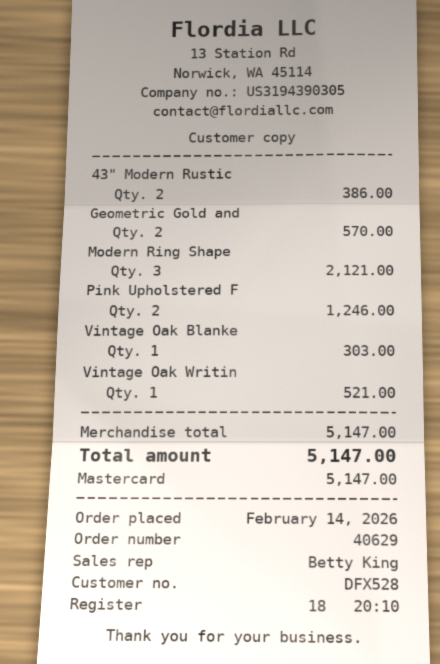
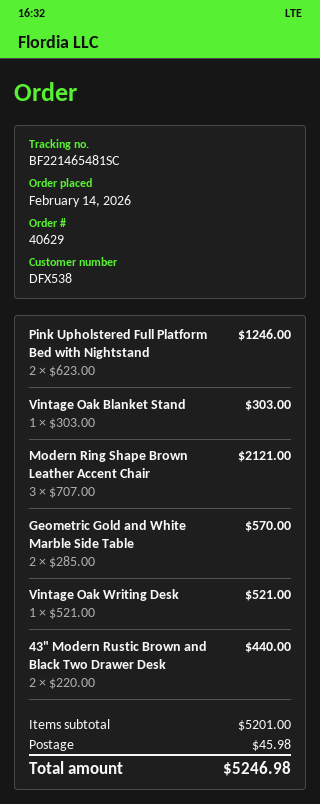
customer number: DFX528 -> DFX538
43" Modern Rustic: 2 for 386.00 -> 2 for 440.00
subtotal: 5147.00 -> 5201.00
shipping: none -> 45.98
total: 5147.00 -> 5246.98

